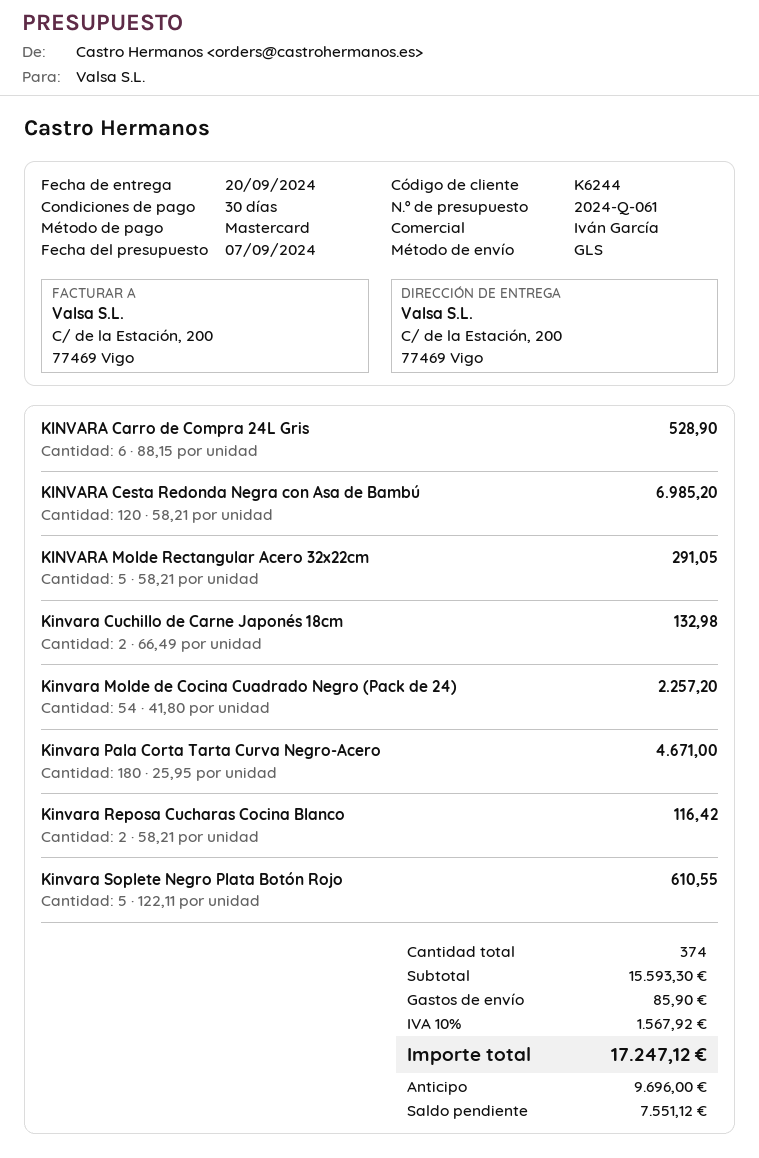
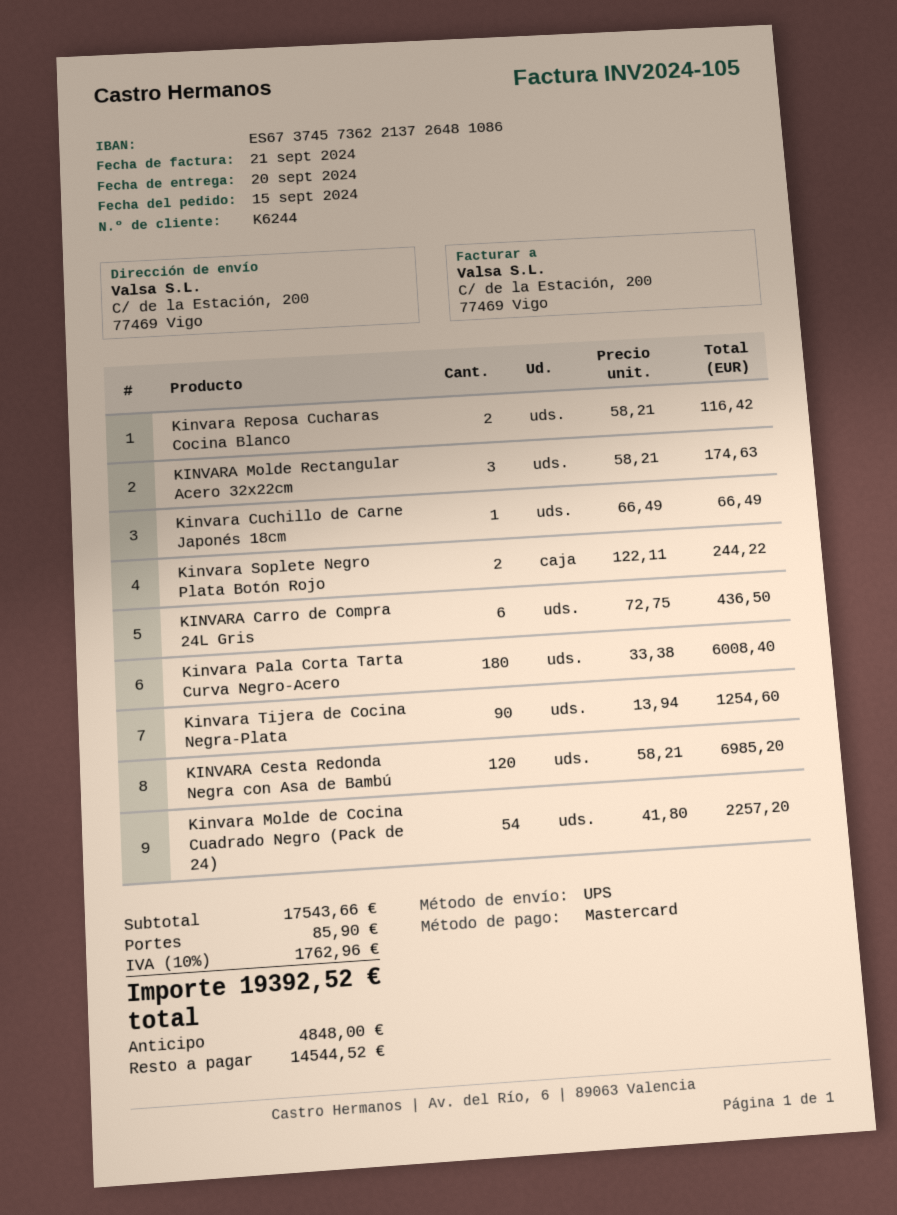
shipping method: GLS -> UPS
KINVARA Carro de Compra 24L Gris: 6 x 88.15 = 528.90 -> 6 x 72.75 = 436.50
KINVARA Molde Rectangular Acero 32x22cm: 5 x 58.21 = 291.05 -> 3 x 58.21 = 174.63
Kinvara Cuchillo de Carne Japonés 18cm: 2 x 66.49 = 132.98 -> 1 x 66.49 = 66.49
Kinvara Pala Corta Tarta Curva Negro-Acero: 180 x 25.95 = 4671.00 -> 180 x 33.38 = 6008.40
Kinvara Soplete Negro Plata Botón Rojo: 5 x 122.11 = 610.55 -> 2 x 122.11 = 244.22
Kinvara Tijera de Cocina Negra-Plata: none -> 90 x 13.94 = 1254.60
subtotal: 15593.30 -> 17543.66
tax: 10% = 1567.92 -> 10% = 1762.96
total: 17247.12 -> 19392.52
deposit: 9696.00 -> 4848.00
balance: 7551.12 -> 14544.52

